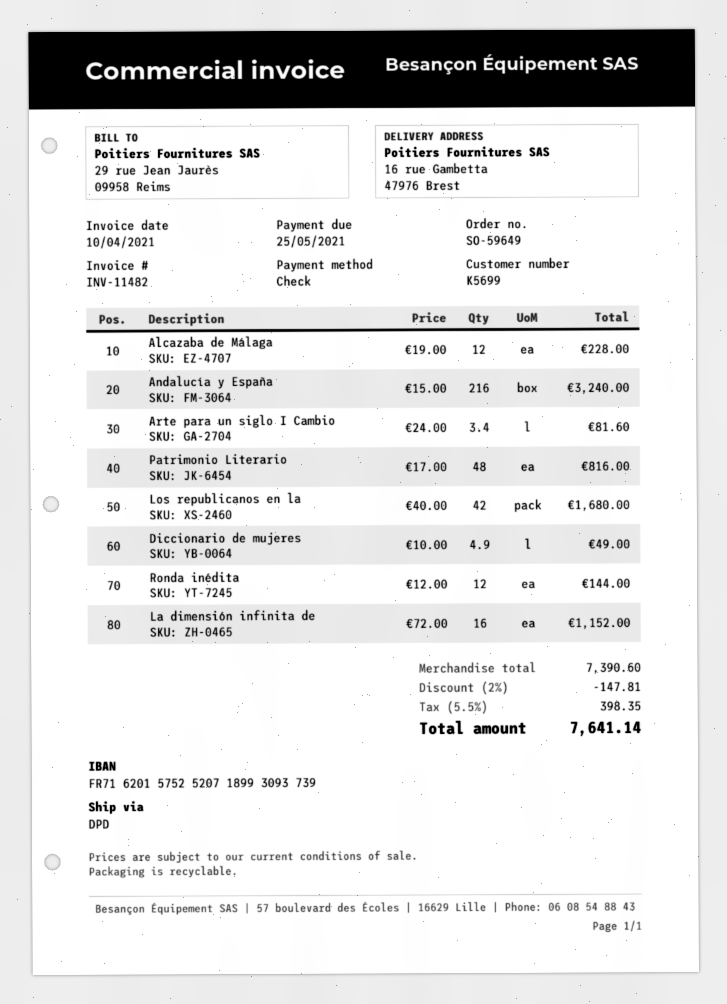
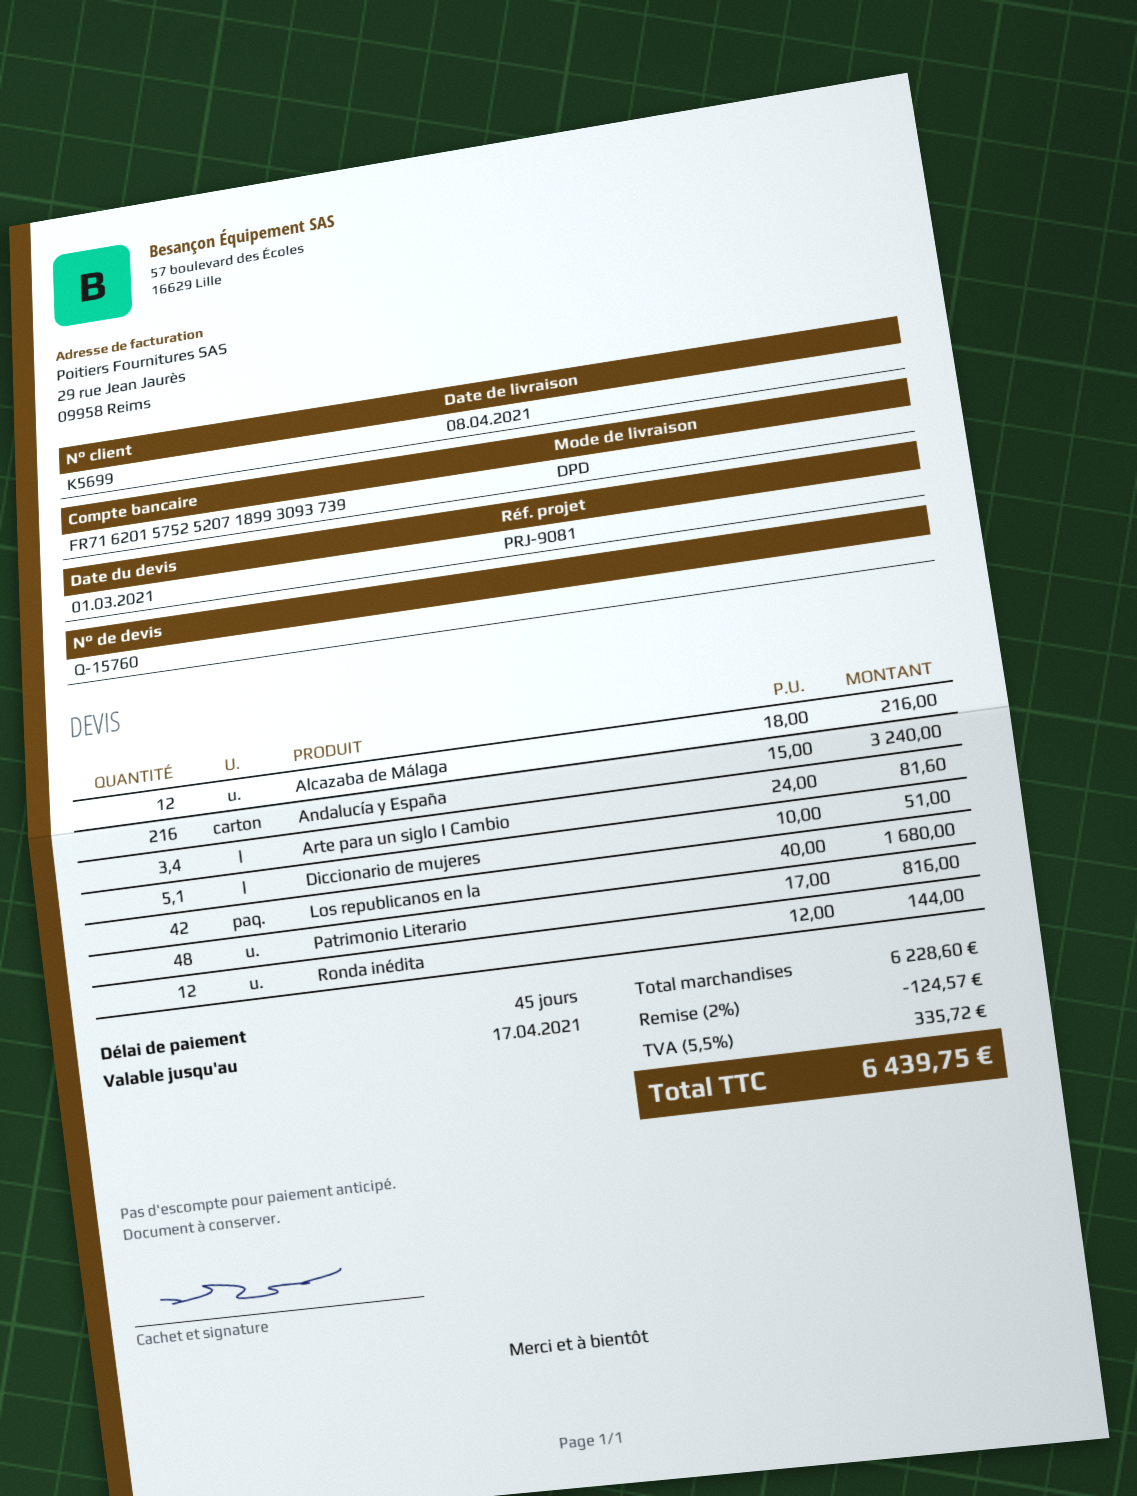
Alcazaba de Málaga: 12 x 19.00 = 228.00 -> 12 x 18.00 = 216.00
Diccionario de mujeres: 4.9 x 10.00 = 49.00 -> 5.1 x 10.00 = 51.00
La dimensión infinita de: 16 x 72.00 = 1152.00 -> none
subtotal: 7390.60 -> 6228.60
discount: 2% = 147.81 -> 2% = 124.57
tax: 5.5% = 398.35 -> 5.5% = 335.72
total: 7641.14 -> 6439.75

